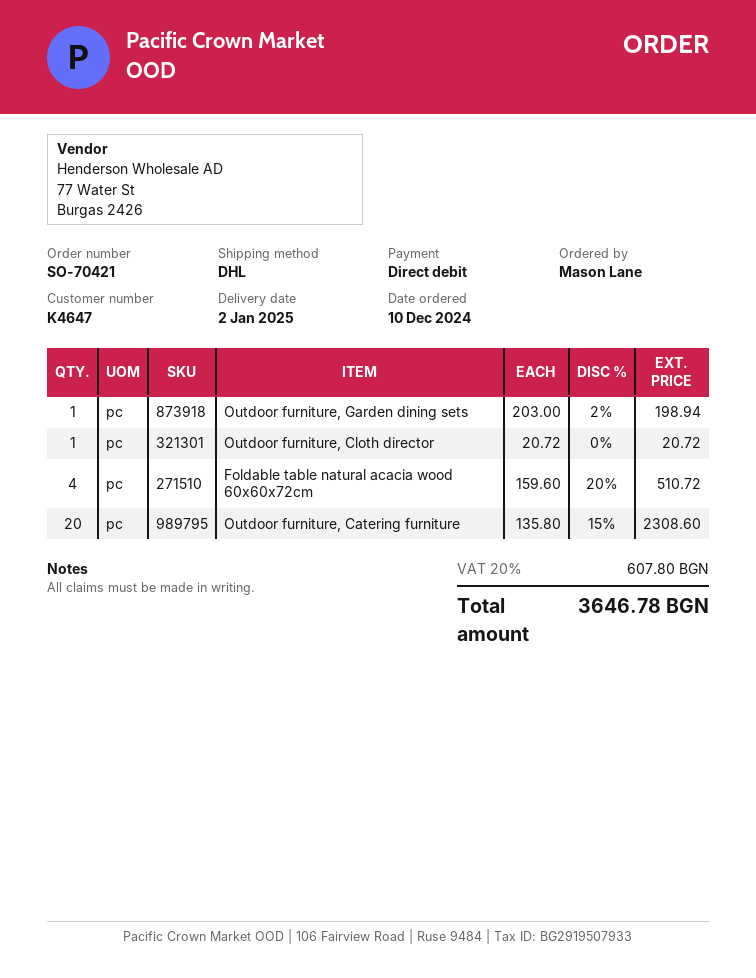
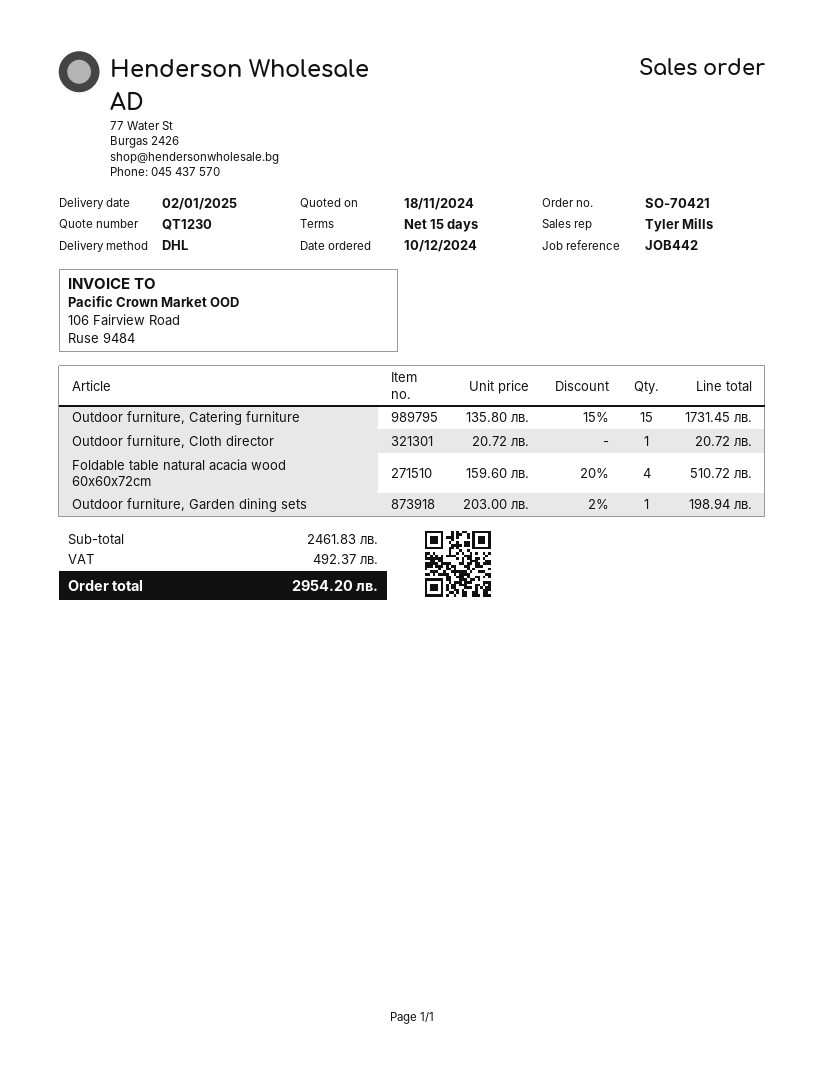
Outdoor furniture, Catering furniture: 20 x 135.80 - 15% = 2308.60 -> 15 x 135.80 - 15% = 1731.45
tax: 607.80 -> 492.37
total: 3646.78 -> 2954.20

